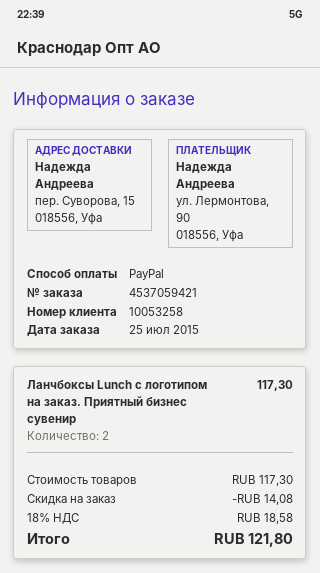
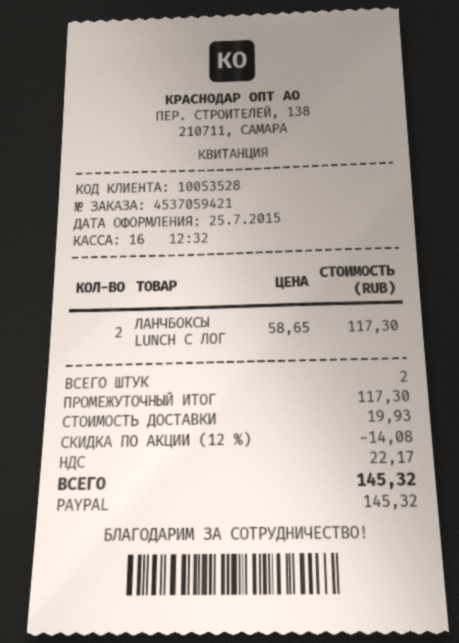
customer number: 10053258 -> 10053528
shipping: none -> 19.93
tax: 18.58 -> 22.17
total: 121.80 -> 145.32

